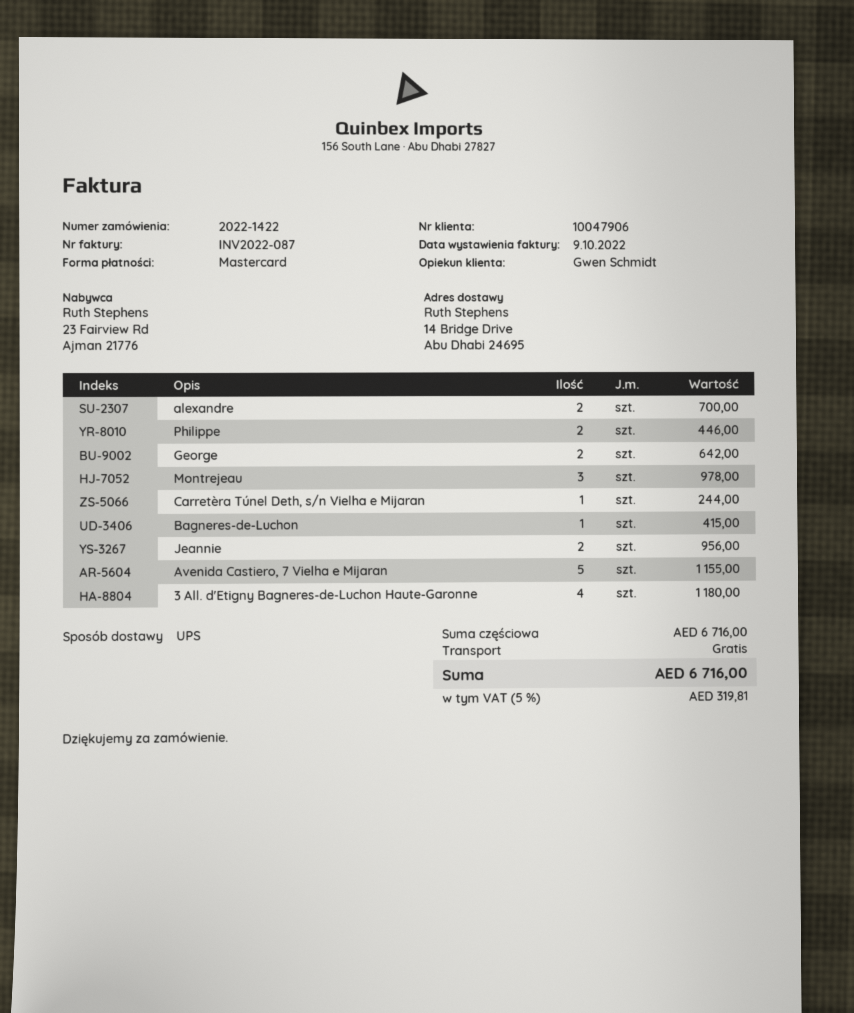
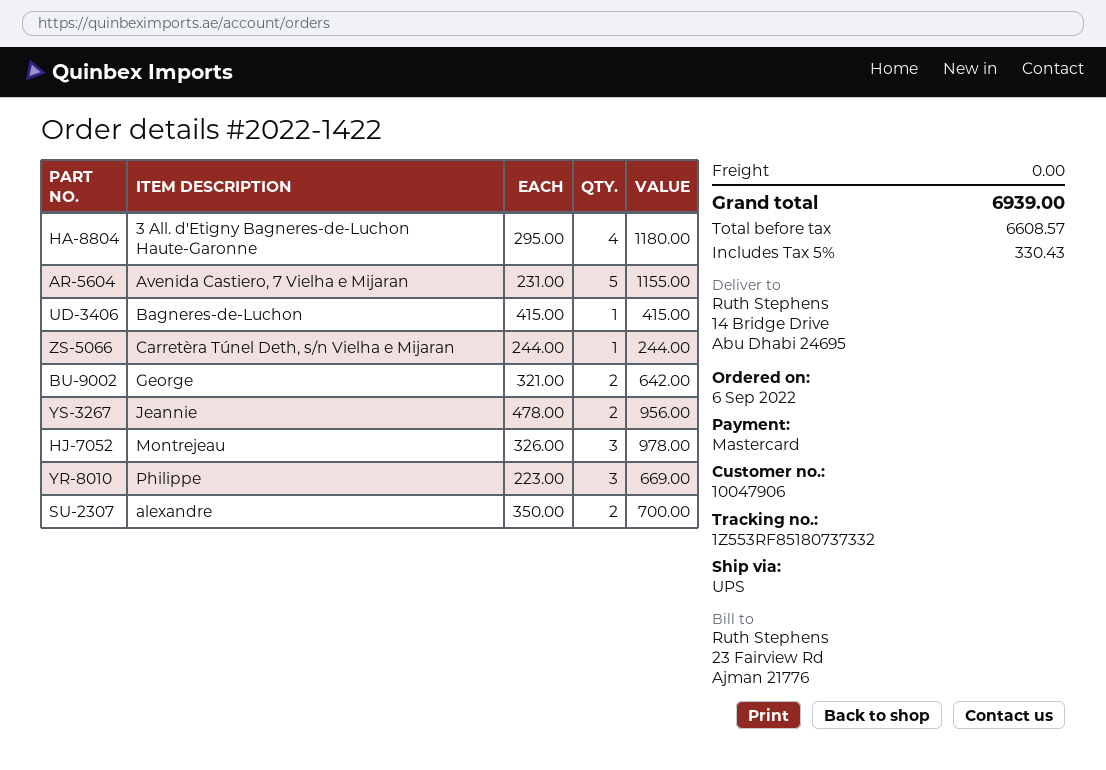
Philippe: 2 for 446.00 -> 3 for 669.00
tax: 5% = 319.81 -> 5% = 330.43
total: 6716.00 -> 6939.00

